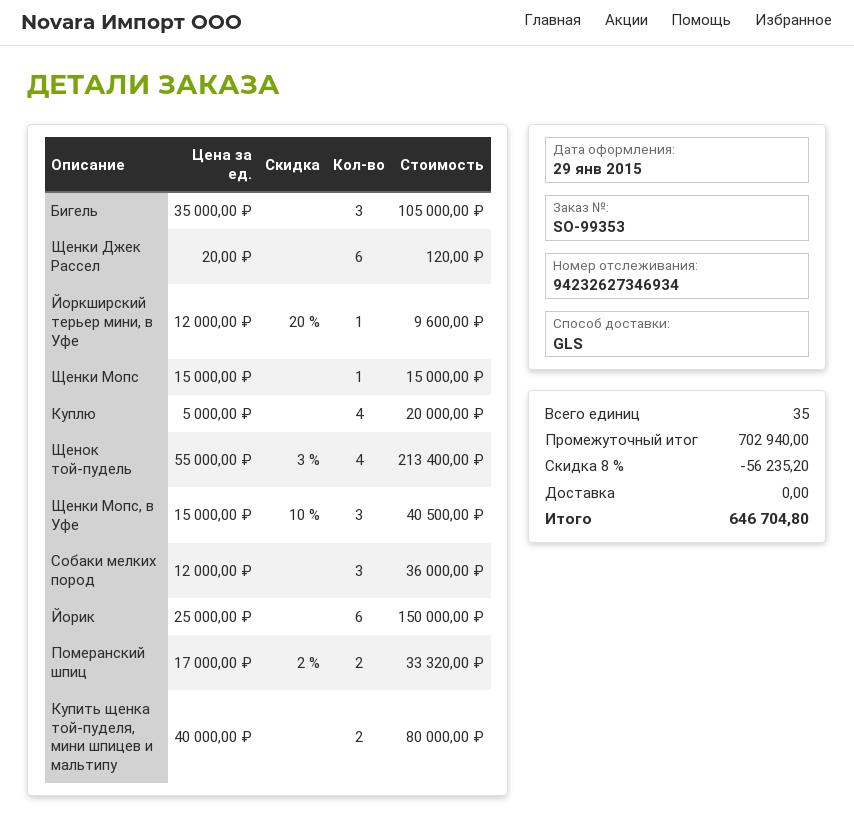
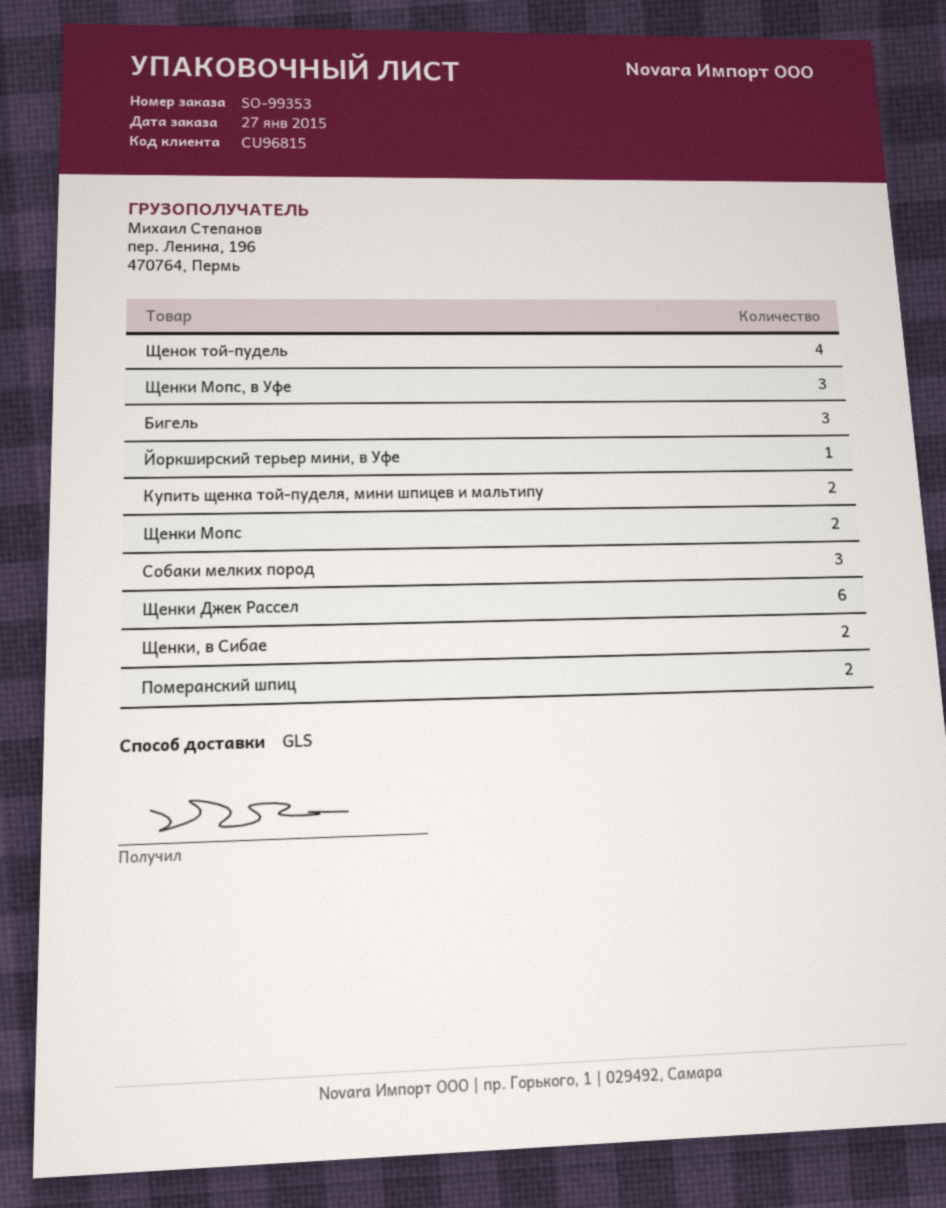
order date: 2015-01-29 -> 2015-01-27
Щенки Мопс: 1 -> 2
Куплю: 4 -> none
Йорик: 6 -> none
Щенки, в Сибае: none -> 2

